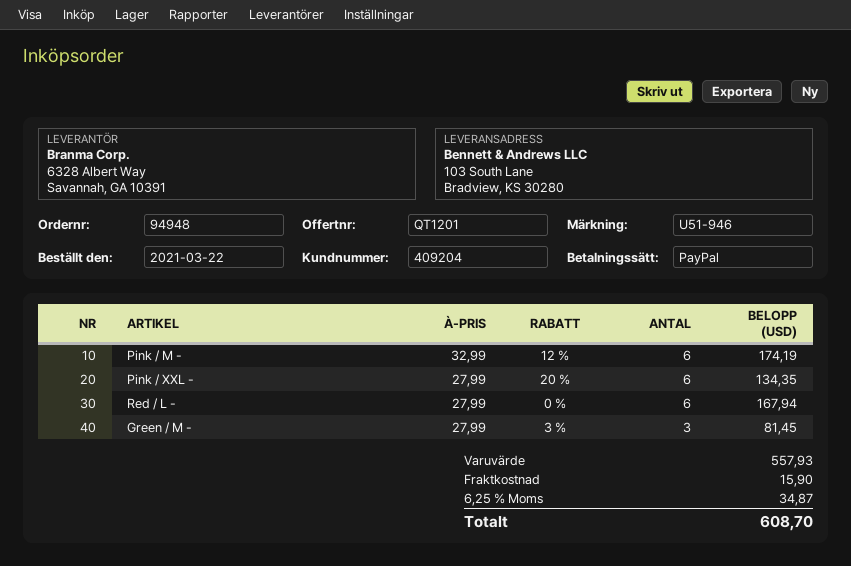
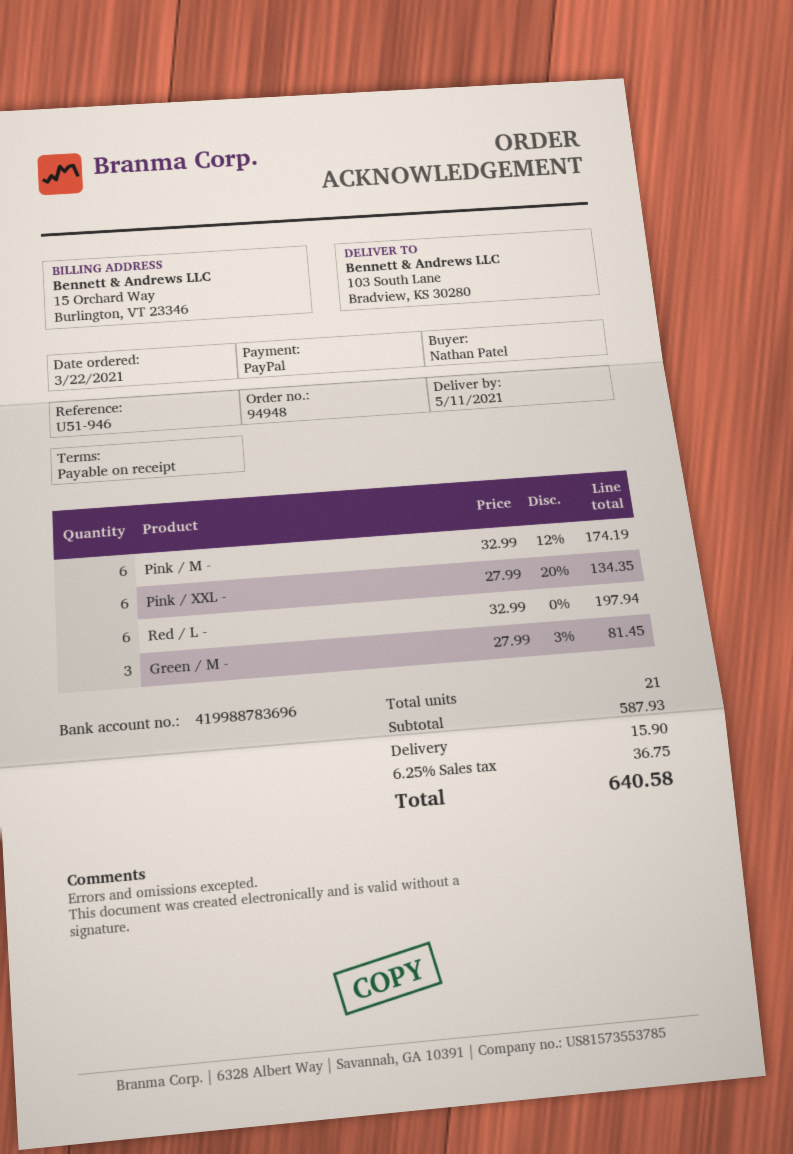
Red / L -: 6 x 27.99 = 167.94 -> 6 x 32.99 = 197.94
subtotal: 557.93 -> 587.93
tax: 6.25% = 34.87 -> 6.25% = 36.75
total: 608.70 -> 640.58

